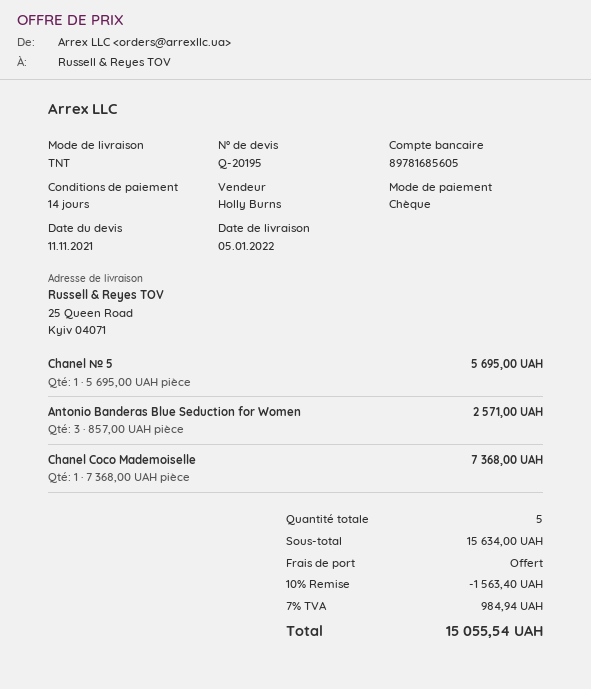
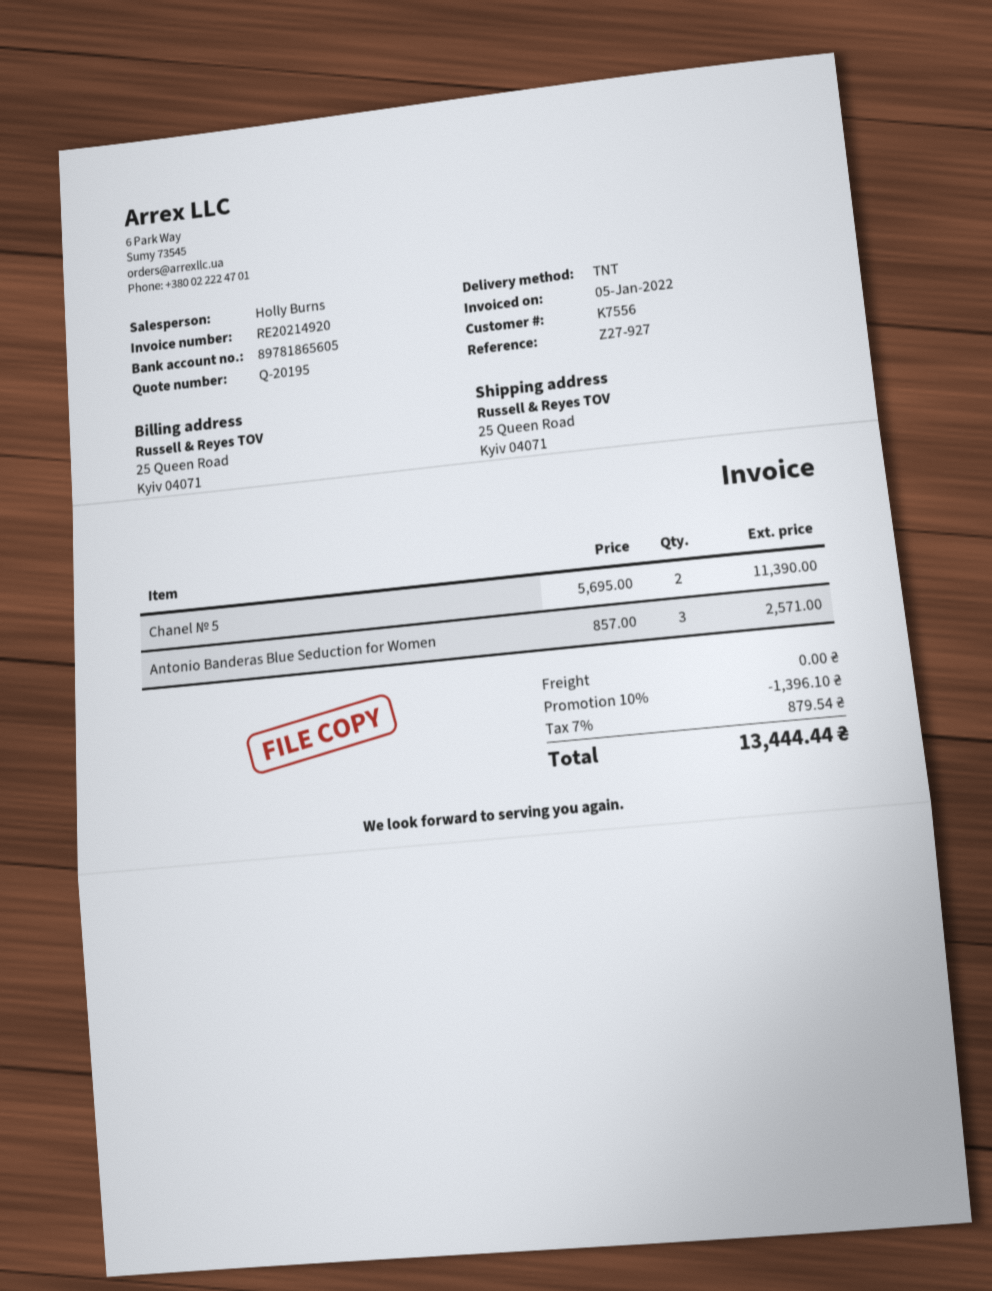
bank account: 89781685605 -> 89781865605
Chanel № 5: 1 x 5695.00 = 5695.00 -> 2 x 5695.00 = 11390.00
Chanel Coco Mademoiselle: 1 x 7368.00 = 7368.00 -> none
discount: 10% = 1563.40 -> 10% = 1396.10
tax: 7% = 984.94 -> 7% = 879.54
total: 15055.54 -> 13444.44

